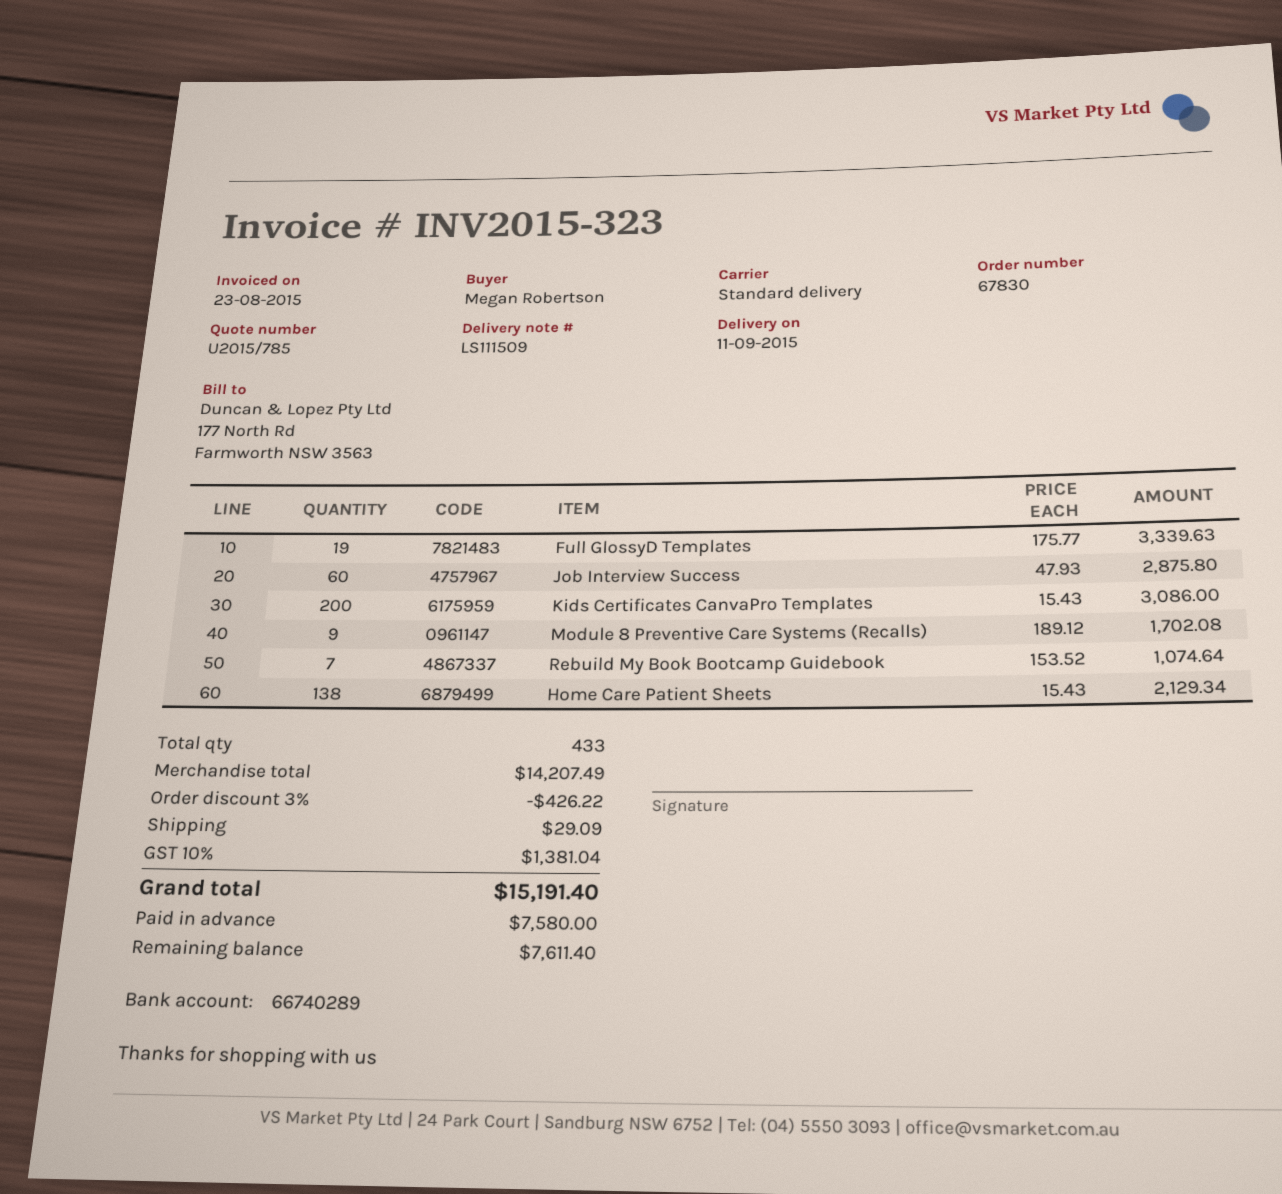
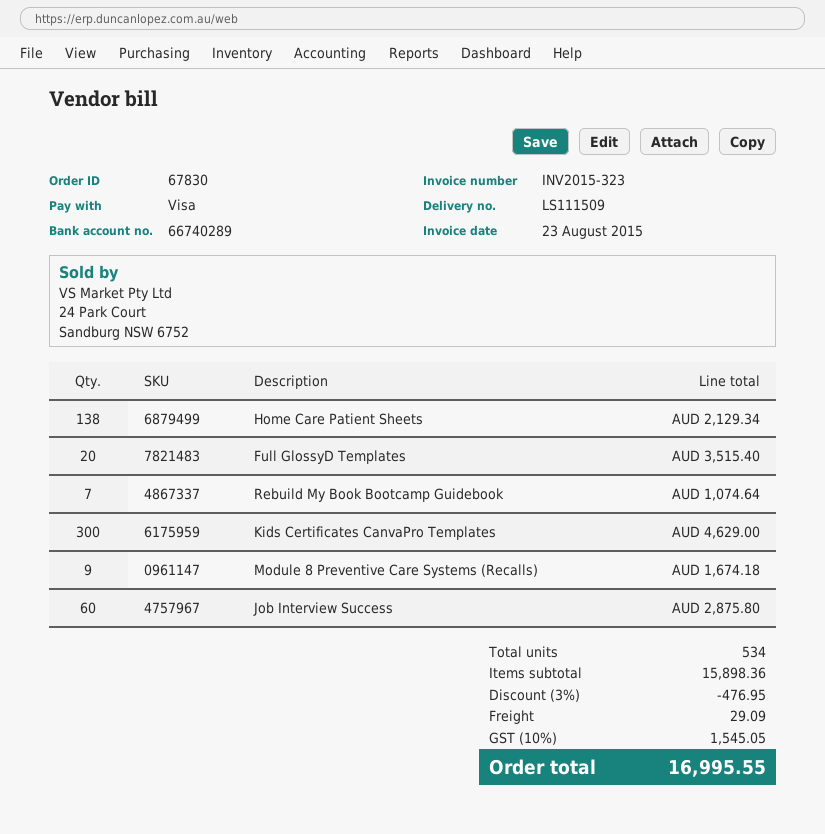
Full GlossyD Templates: 19 for 3339.63 -> 20 for 3515.40
Kids Certificates CanvaPro Templates: 200 for 3086.00 -> 300 for 4629.00
Module 8 Preventive Care Systems (Recalls): 9 for 1702.08 -> 9 for 1674.18
total quantity: 433 -> 534
subtotal: 14207.49 -> 15898.36
discount: 3% = 426.22 -> 3% = 476.95
tax: 10% = 1381.04 -> 10% = 1545.05
total: 15191.40 -> 16995.55

